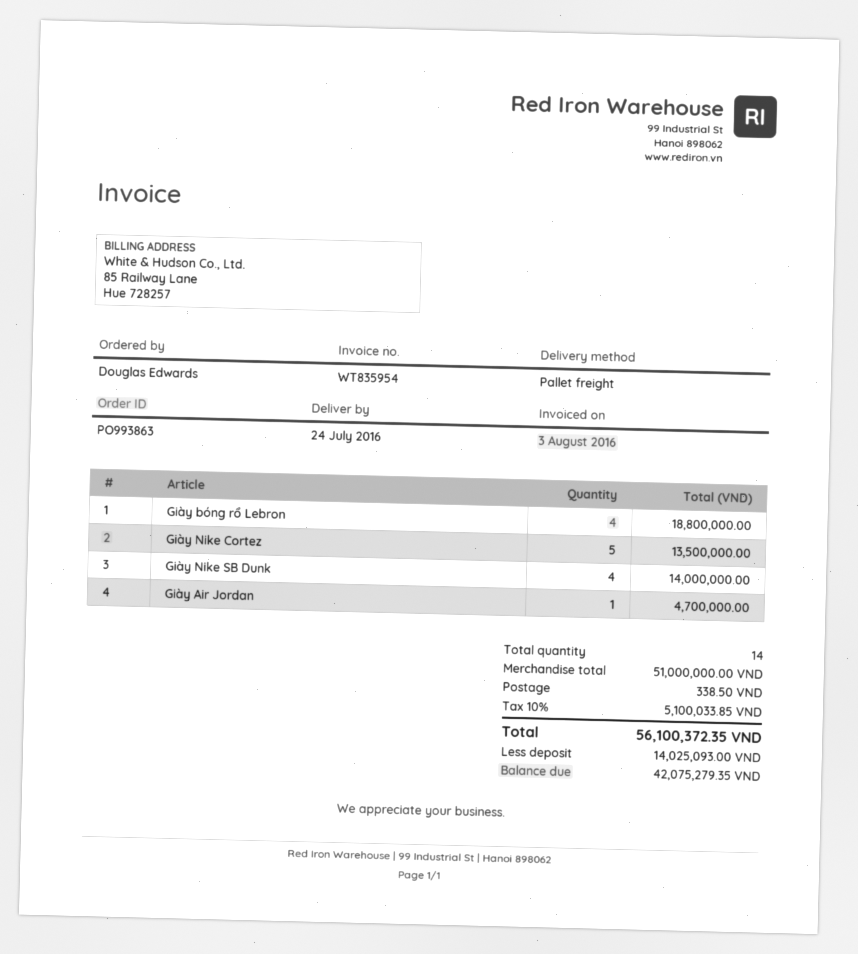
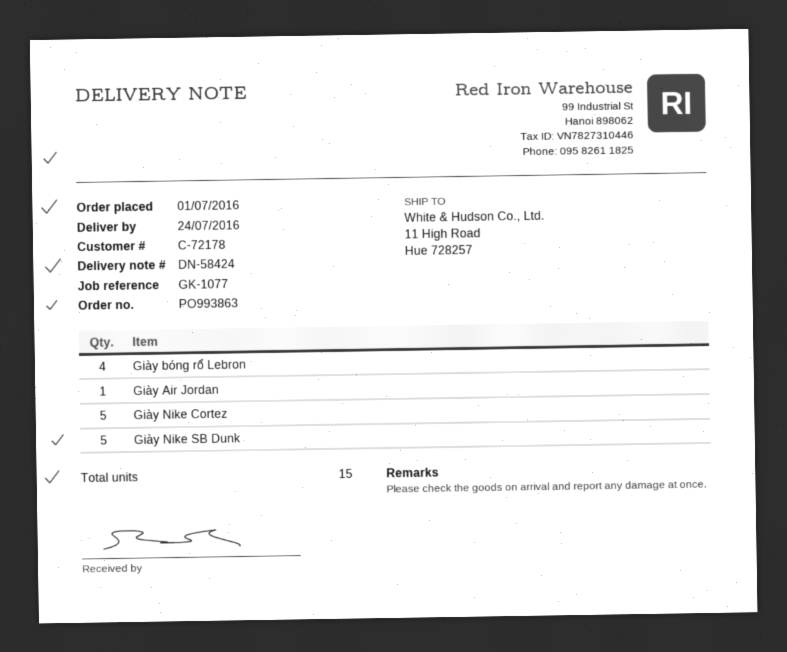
Giày Nike SB Dunk: 4 -> 5
total quantity: 14 -> 15

